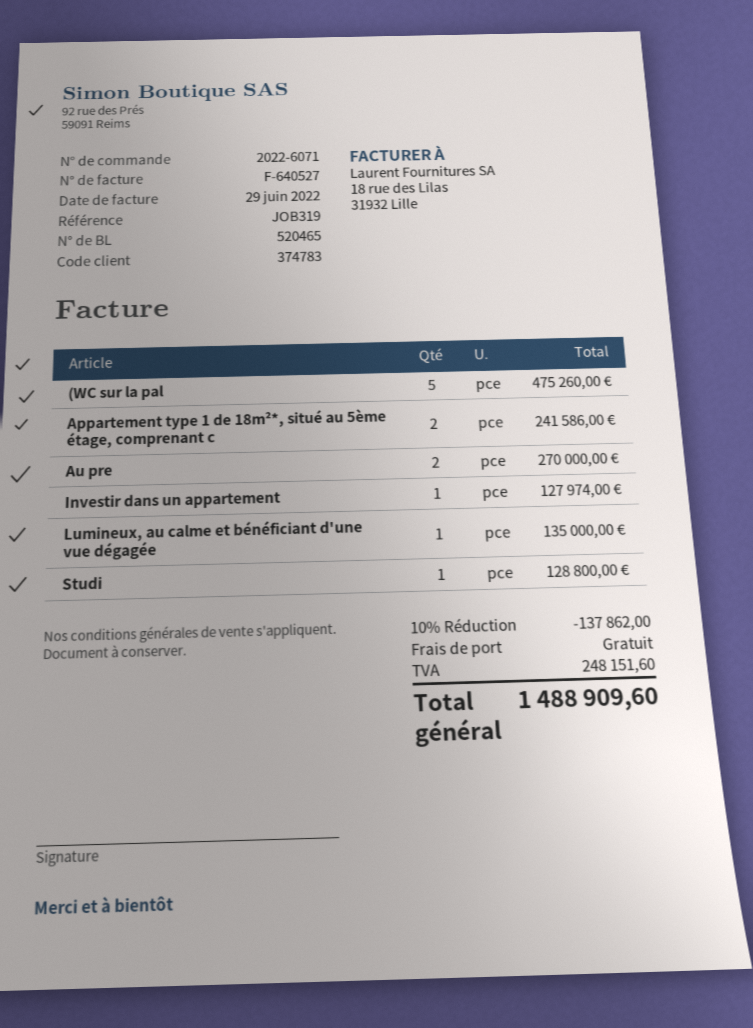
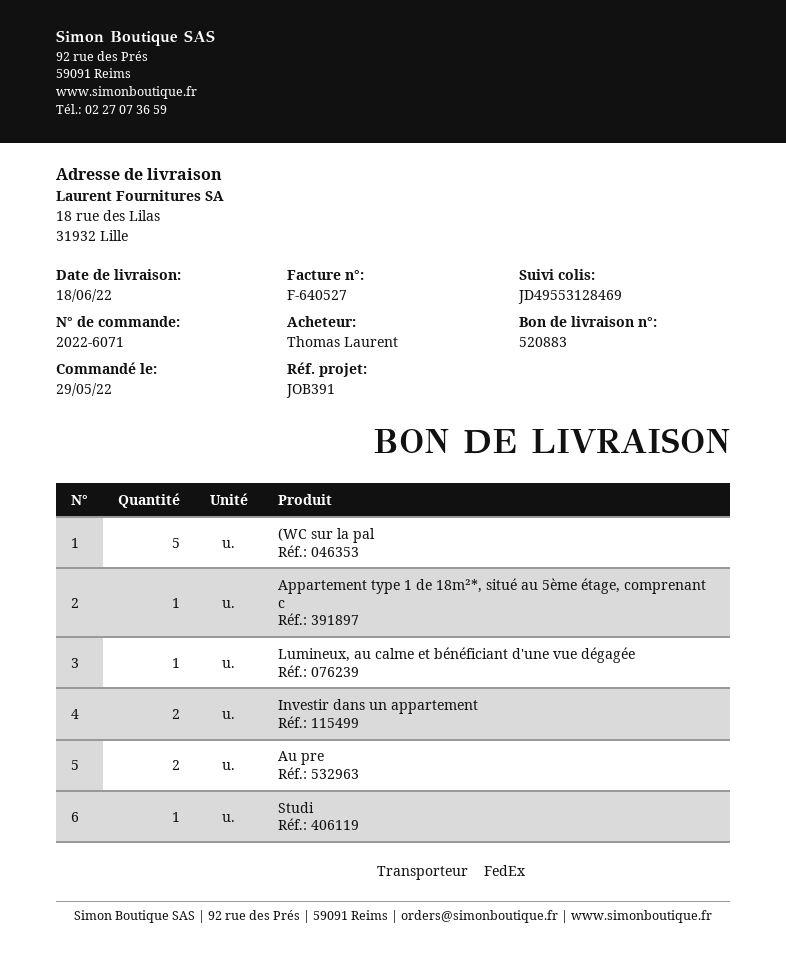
delivery note number: 520465 -> 520883
reference: JOB319 -> JOB391
Appartement type 1 de 18m²*, situé au 5ème étage, comprenant c: 2 -> 1
Investir dans un appartement: 1 -> 2

